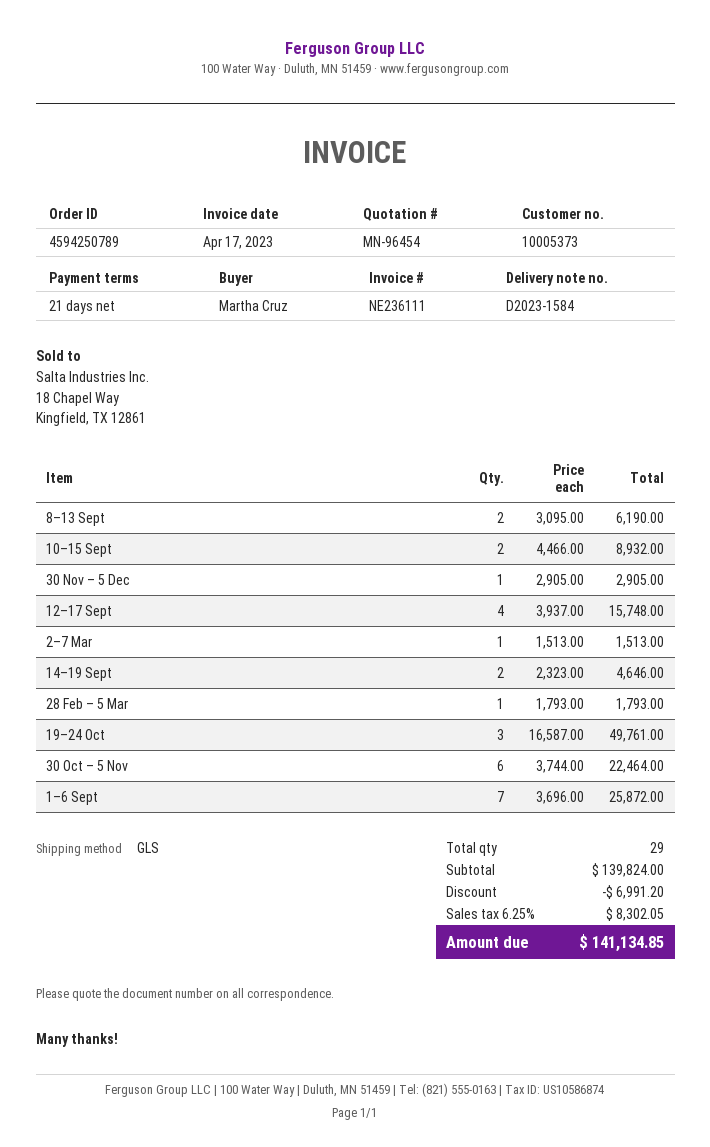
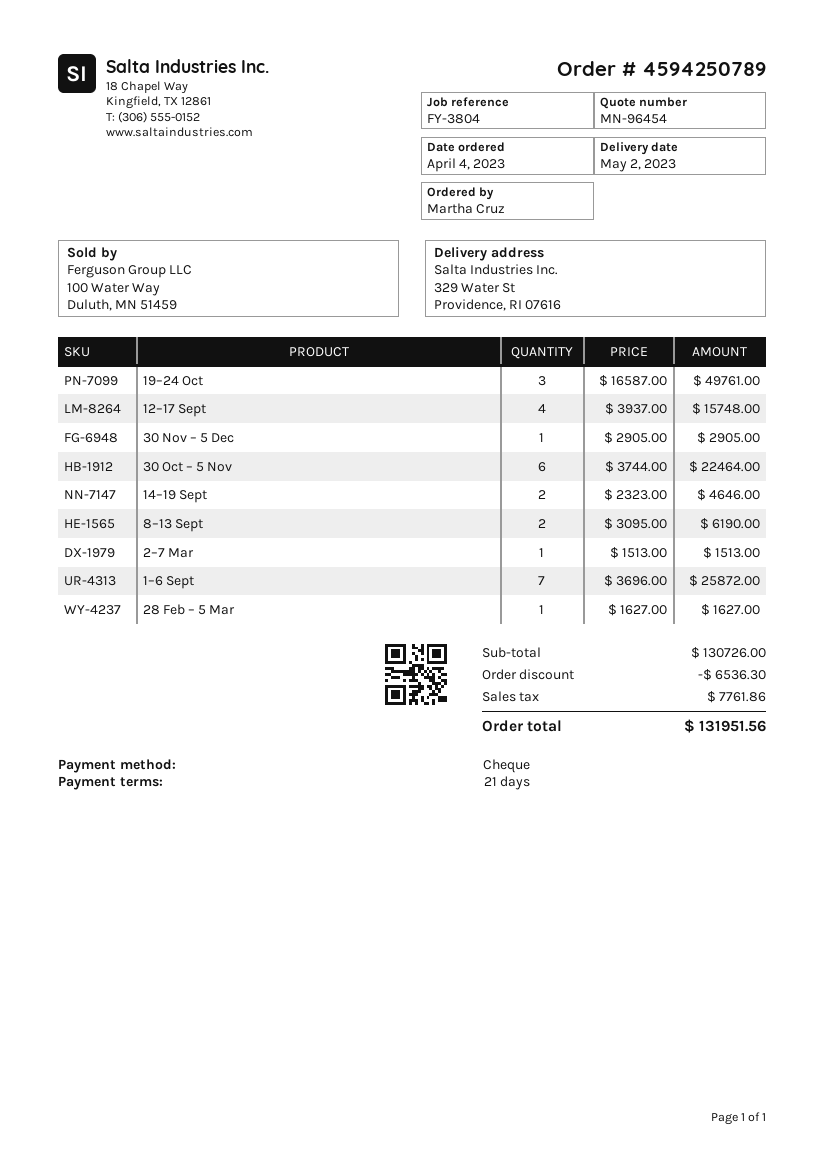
10–15 Sept: 2 x 4466.00 = 8932.00 -> none
28 Feb – 5 Mar: 1 x 1793.00 = 1793.00 -> 1 x 1627.00 = 1627.00
subtotal: 139824.00 -> 130726.00
discount: 6991.20 -> 6536.30
tax: 8302.05 -> 7761.86
total: 141134.85 -> 131951.56

